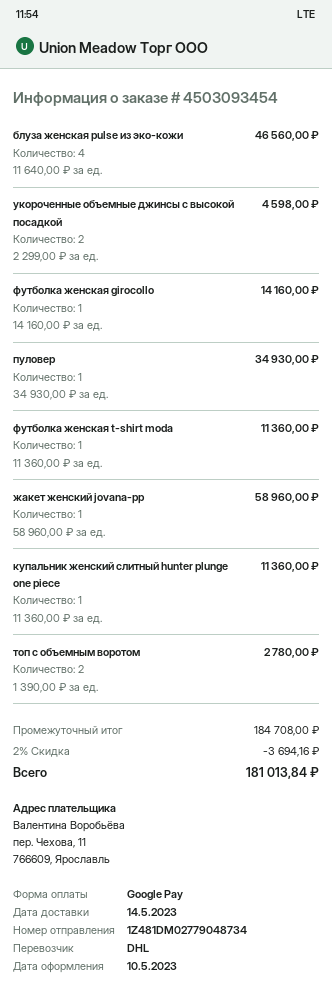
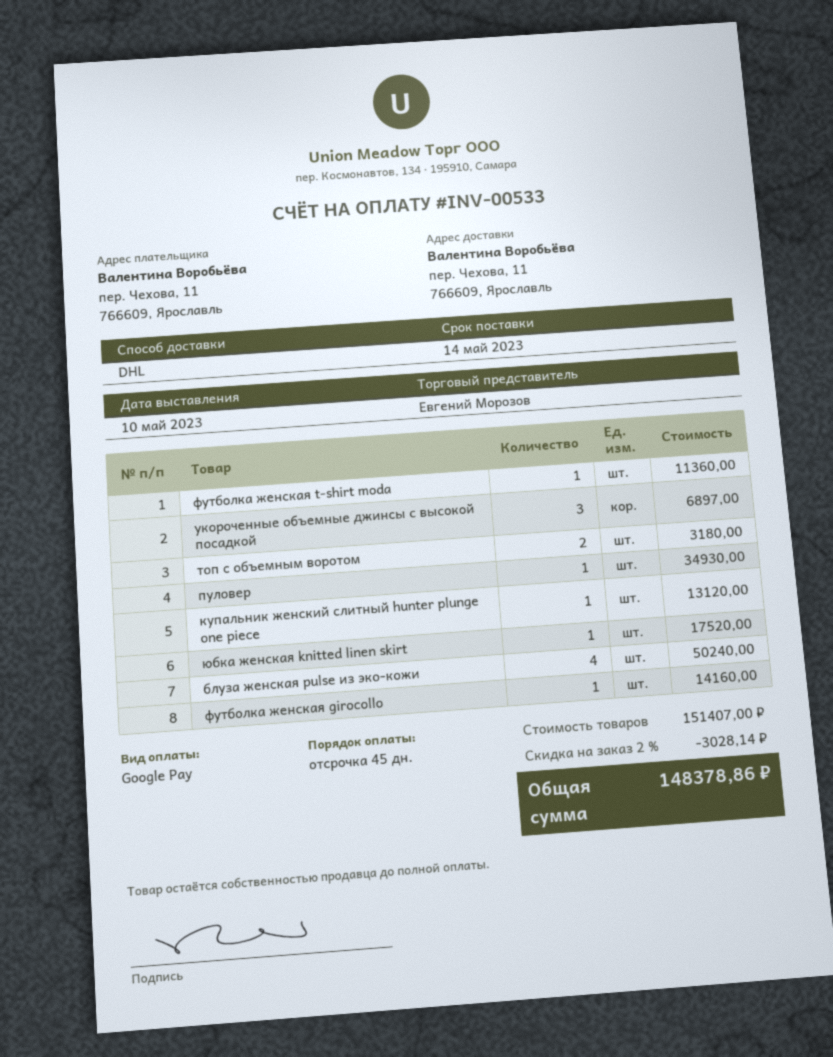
блуза женская pulse из эко-кожи: 4 for 46560.00 -> 4 for 50240.00
укороченные объемные джинсы с высокой посадкой: 2 for 4598.00 -> 3 for 6897.00
жакет женский jovana-pp: 1 for 58960.00 -> none
купальник женский слитный hunter plunge one piece: 1 for 11360.00 -> 1 for 13120.00
топ с объемным воротом: 2 for 2780.00 -> 2 for 3180.00
юбка женская knitted linen skirt: none -> 1 for 17520.00
subtotal: 184708.00 -> 151407.00
discount: 2% = 3694.16 -> 2% = 3028.14
total: 181013.84 -> 148378.86

